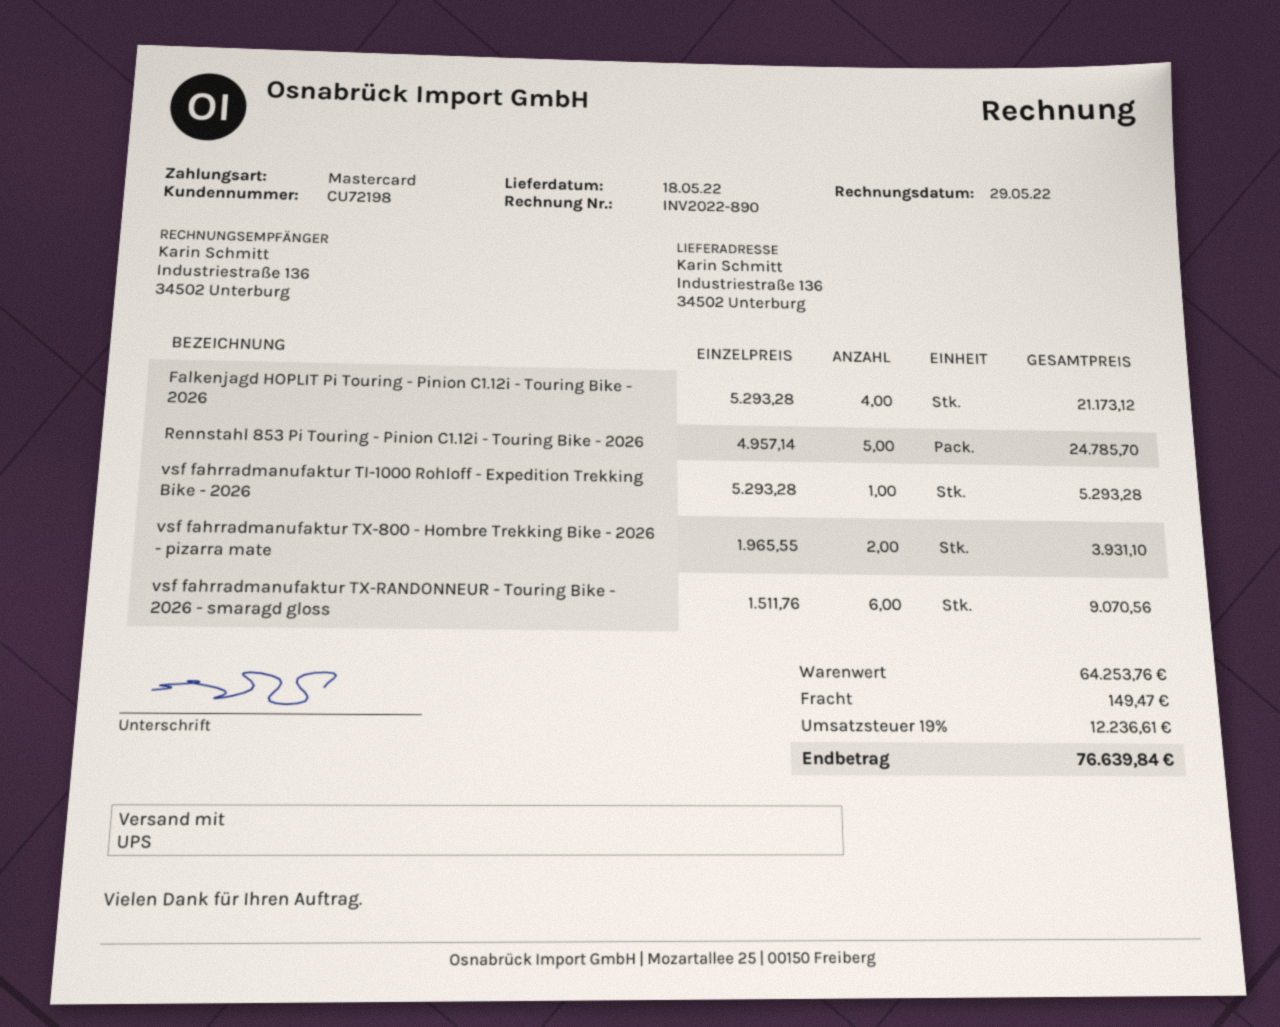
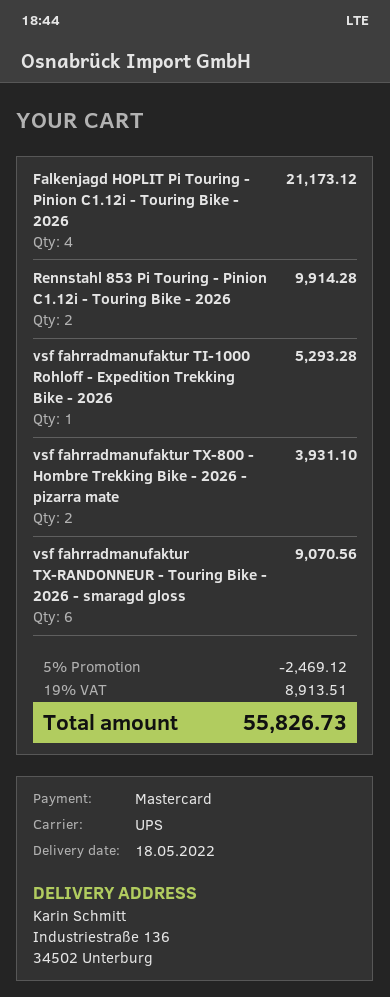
Rennstahl 853 Pi Touring - Pinion C1.12i - Touring Bike - 2026: 5 for 24785.70 -> 2 for 9914.28
discount: none -> 5% = 2469.12
shipping: 149.47 -> none
tax: 19% = 12236.61 -> 19% = 8913.51
total: 76639.84 -> 55826.73

